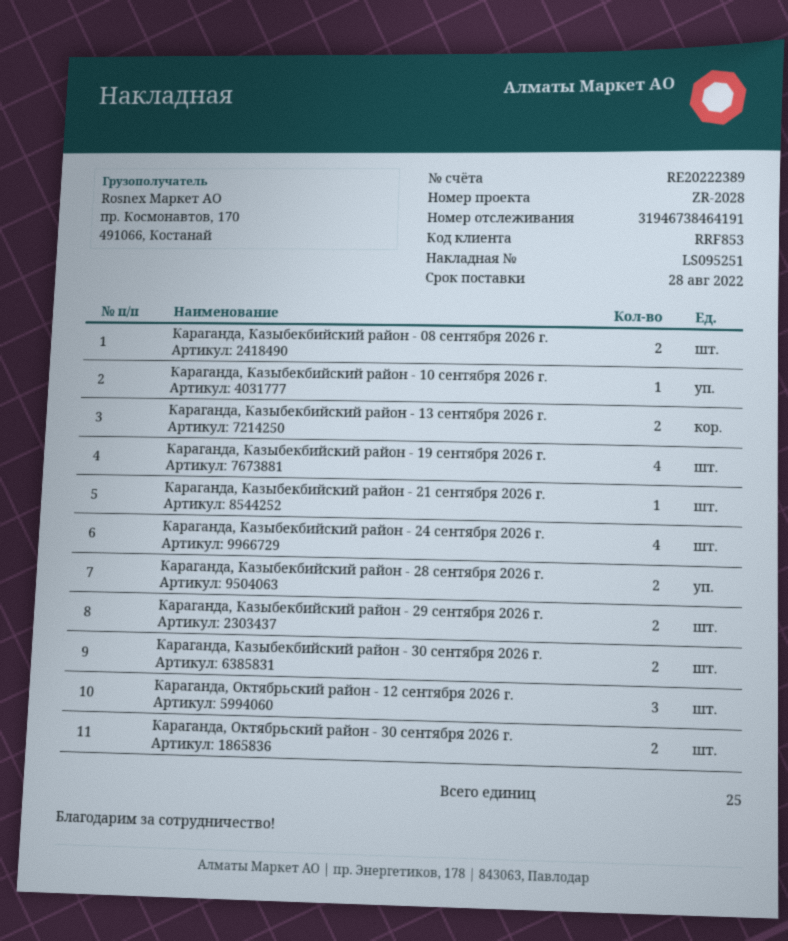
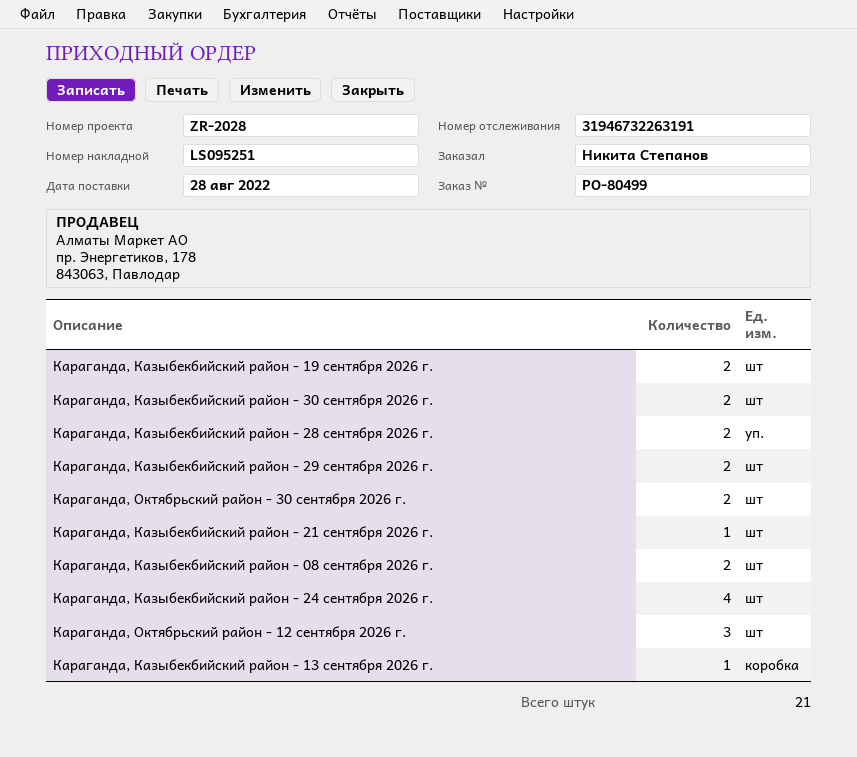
tracking number: 31946738464191 -> 31946732263191
Караганда, Казыбекбийский район - 10 сентября 2026 г.: 1 -> none
Караганда, Казыбекбийский район - 13 сентября 2026 г.: 2 -> 1
Караганда, Казыбекбийский район - 19 сентября 2026 г.: 4 -> 2
total quantity: 25 -> 21

